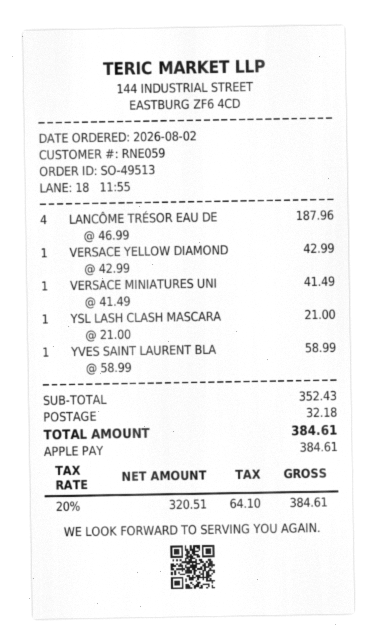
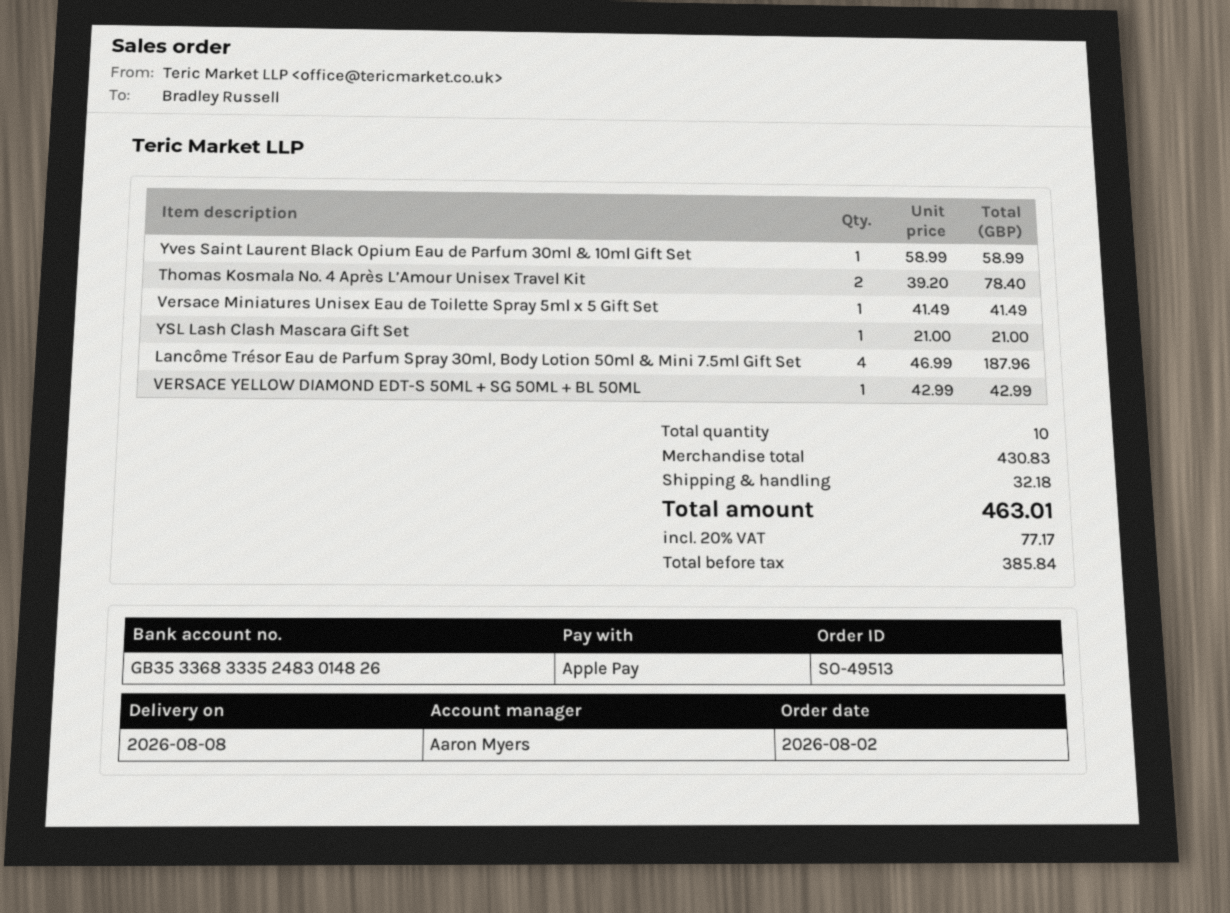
Thomas Kosmala No. 4 Après L’Amour Unisex Travel Kit: none -> 2 x 39.20 = 78.40
subtotal: 352.43 -> 430.83
net: 320.51 -> 385.84
tax: 20% = 64.10 -> 20% = 77.17
total: 384.61 -> 463.01

